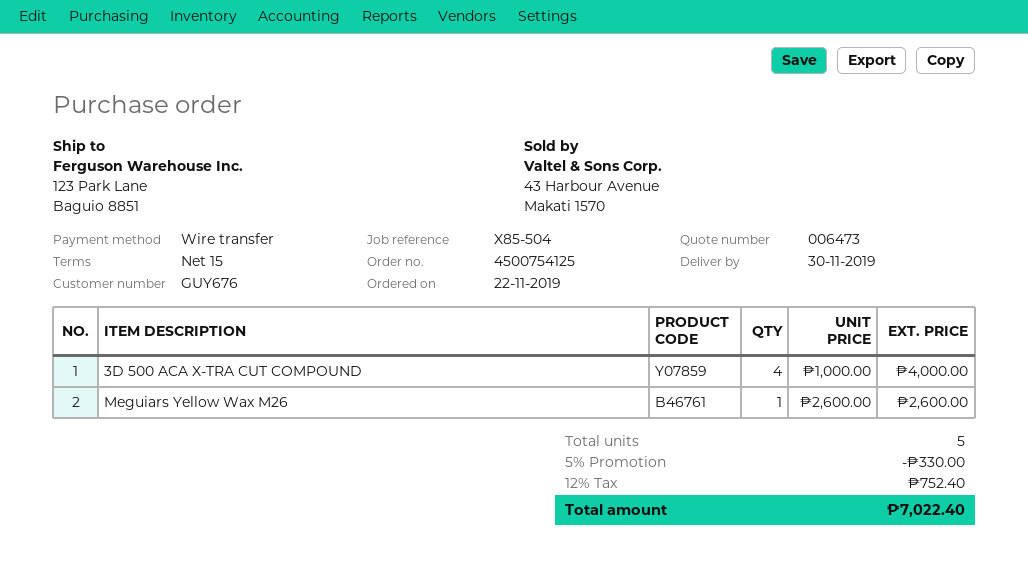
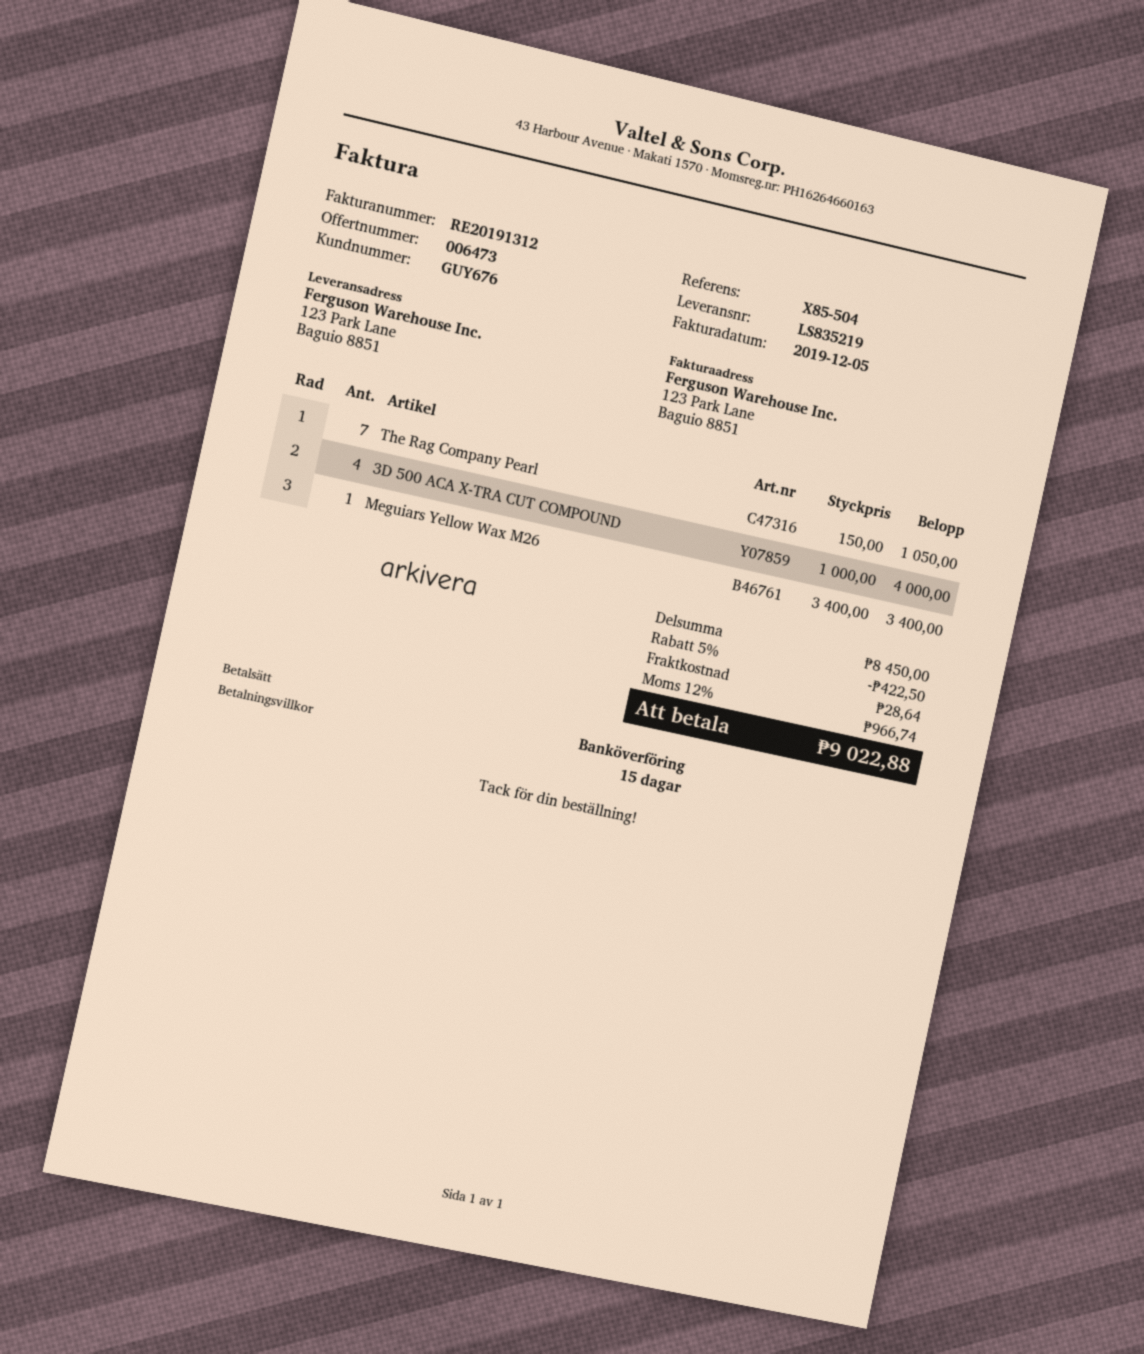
Meguiars Yellow Wax M26: 1 x 2600.00 = 2600.00 -> 1 x 3400.00 = 3400.00
The Rag Company Pearl: none -> 7 x 150.00 = 1050.00
discount: 5% = 330.00 -> 5% = 422.50
shipping: none -> 28.64
tax: 12% = 752.40 -> 12% = 966.74
total: 7022.40 -> 9022.88

